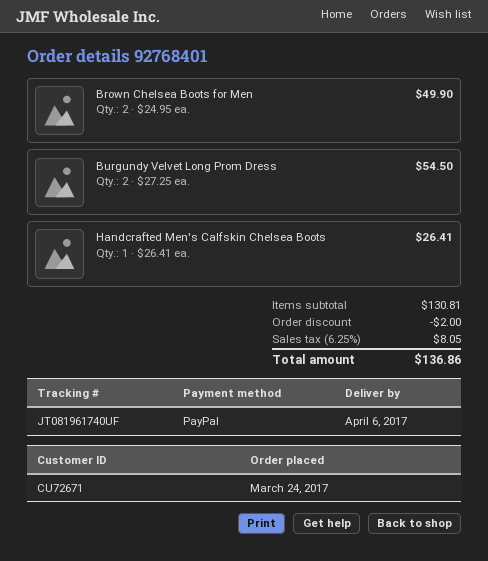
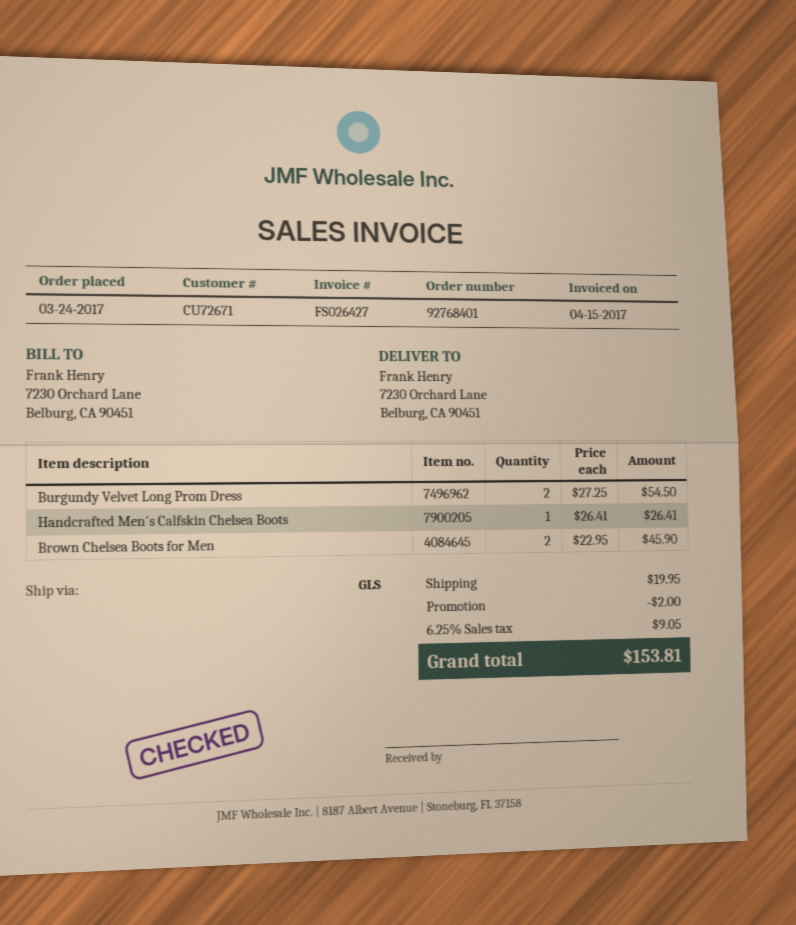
Brown Chelsea Boots for Men: 2 x 24.95 = 49.90 -> 2 x 22.95 = 45.90
shipping: none -> 19.95
tax: 6.25% = 8.05 -> 6.25% = 9.05
total: 136.86 -> 153.81

